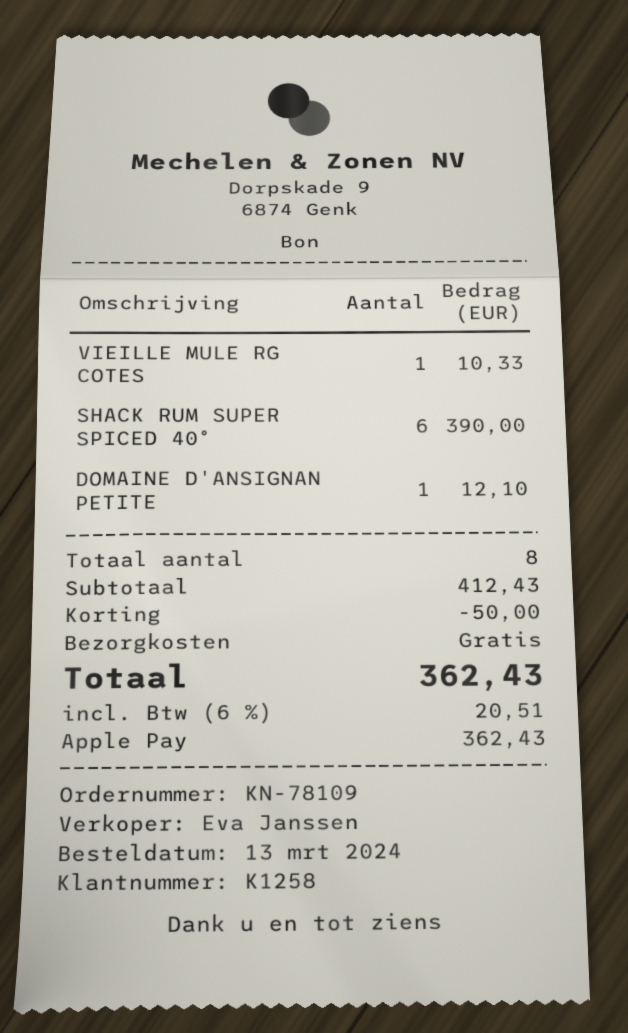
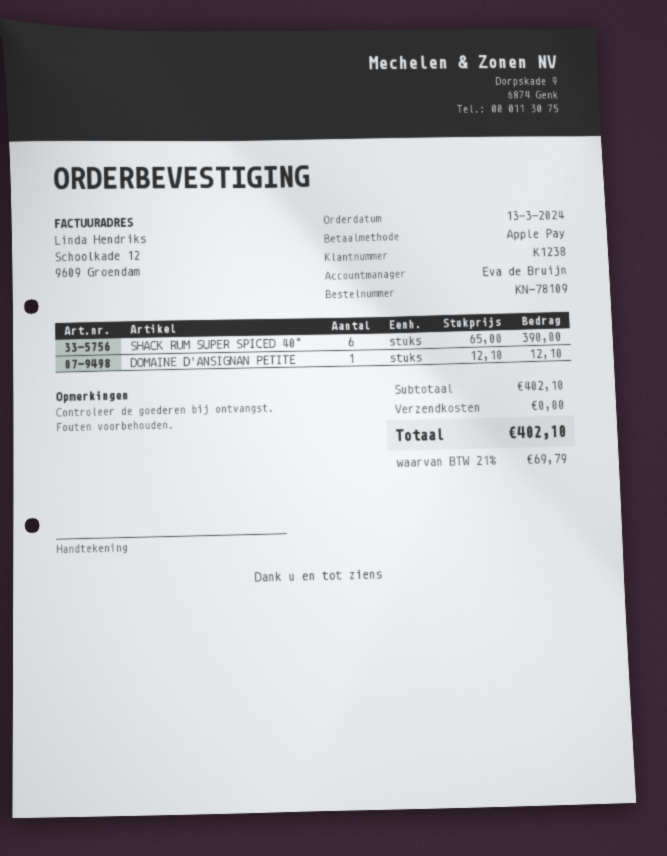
customer number: K1258 -> K1238
sales rep: Eva Janssen -> Eva de Bruijn
VIEILLE MULE RG COTES: 1 for 10.33 -> none
subtotal: 412.43 -> 402.10
discount: 50.00 -> none
tax: 6% = 20.51 -> 21% = 69.79
total: 362.43 -> 402.10

